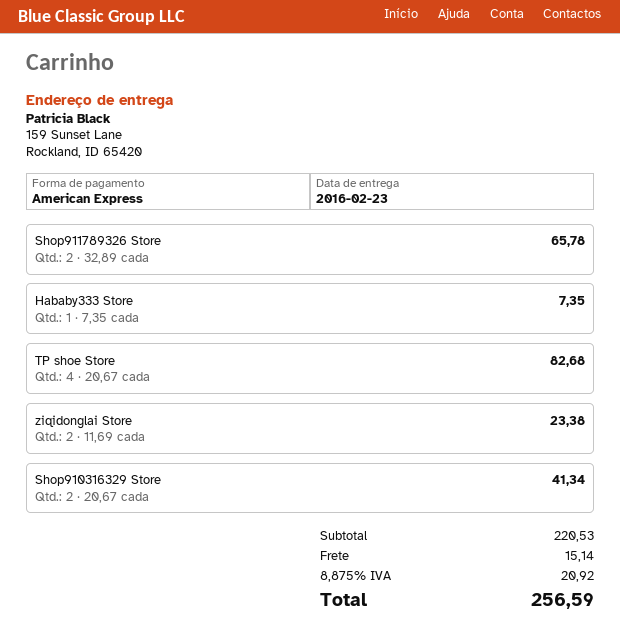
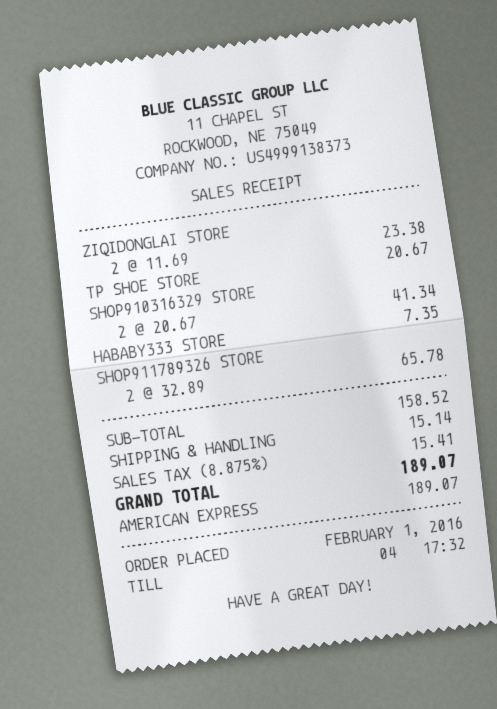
TP shoe Store: 4 x 20.67 = 82.68 -> 1 x 20.67 = 20.67
subtotal: 220.53 -> 158.52
tax: 8.875% = 20.92 -> 8.875% = 15.41
total: 256.59 -> 189.07

